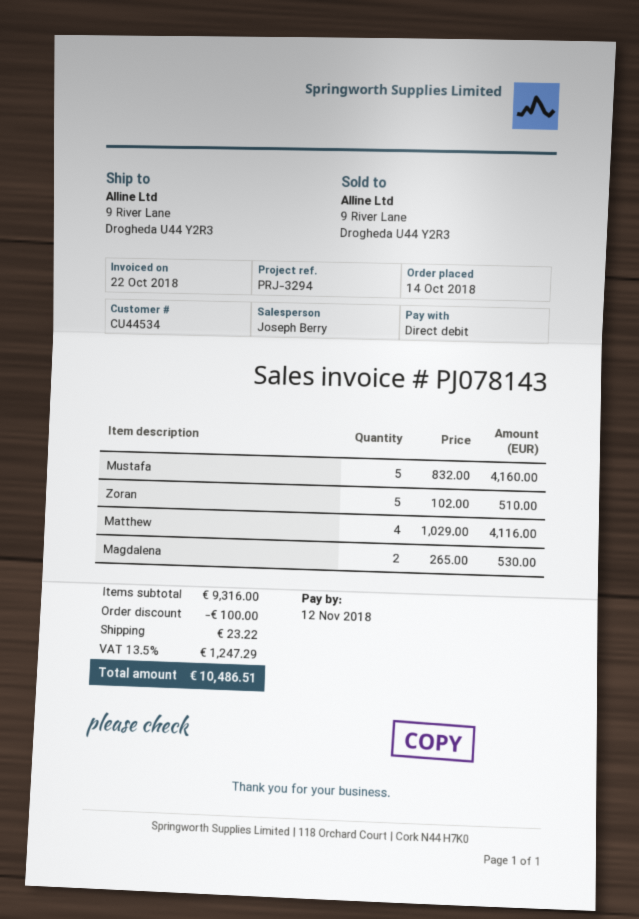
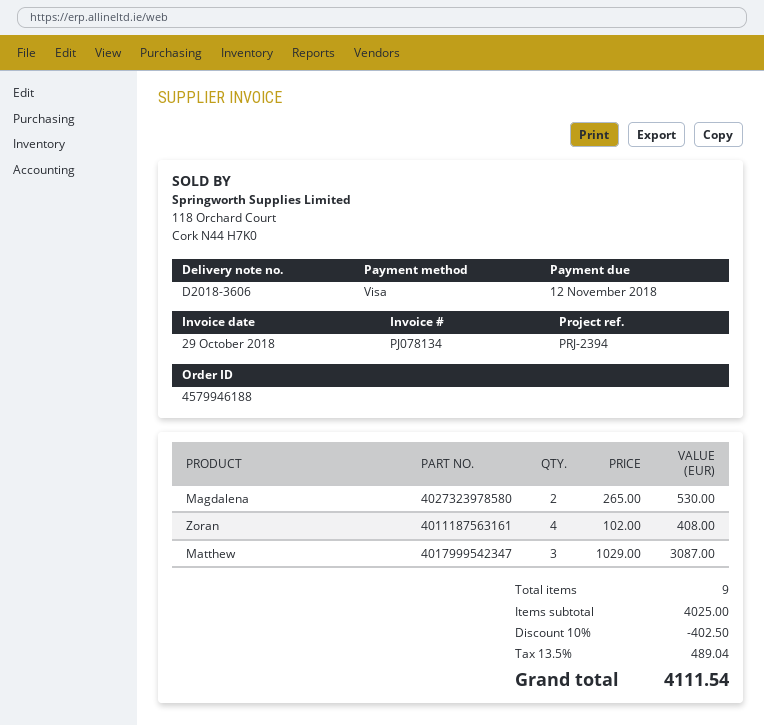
invoice number: PJ078143 -> PJ078134
invoice date: 2018-10-22 -> 2018-10-29
reference: PRJ-3294 -> PRJ-2394
payment method: direct debit -> Visa
Mustafa: 5 x 832.00 = 4160.00 -> none
Zoran: 5 x 102.00 = 510.00 -> 4 x 102.00 = 408.00
Matthew: 4 x 1029.00 = 4116.00 -> 3 x 1029.00 = 3087.00
subtotal: 9316.00 -> 4025.00
discount: 100.00 -> 402.50
shipping: 23.22 -> none
tax: 13.5% = 1247.29 -> 13.5% = 489.04
total: 10486.51 -> 4111.54

